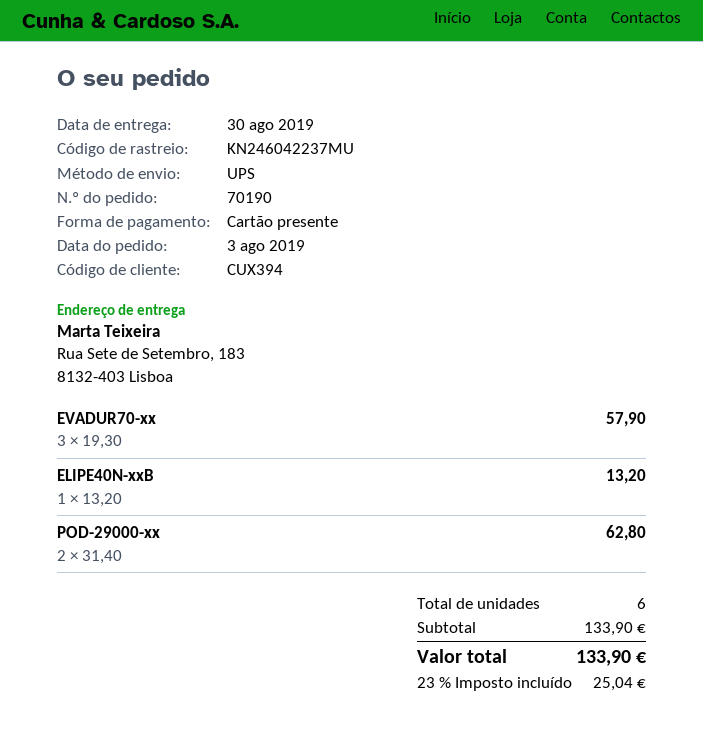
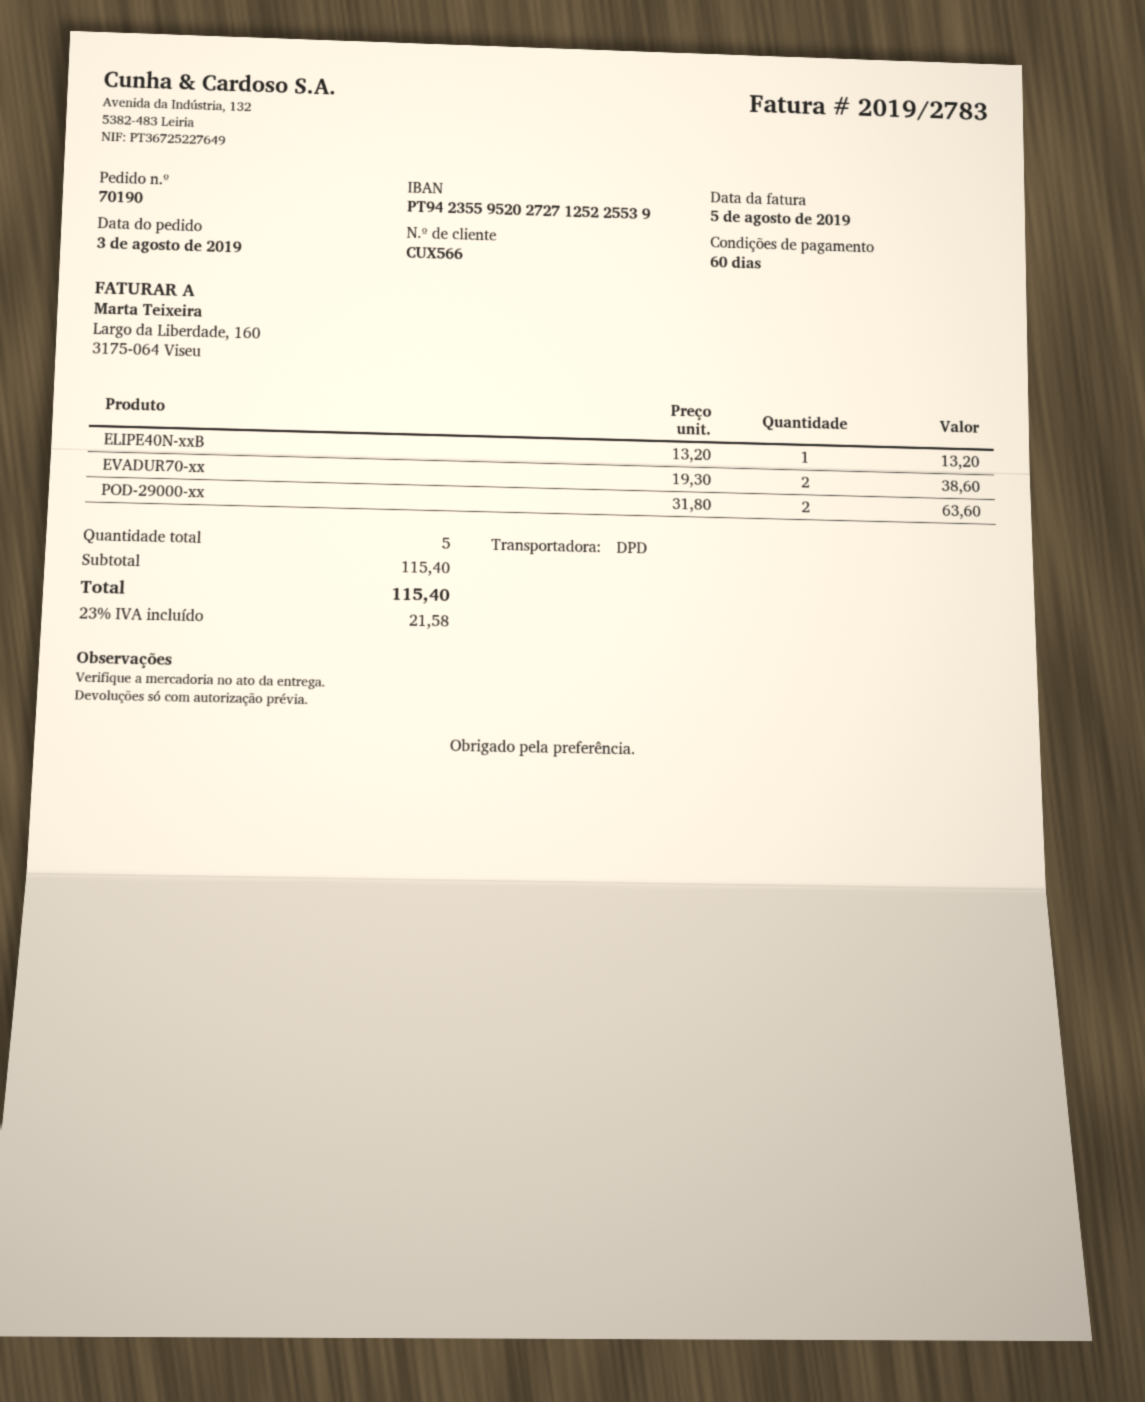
customer number: CUX394 -> CUX566
shipping method: UPS -> DPD
EVADUR70-xx: 3 x 19.30 = 57.90 -> 2 x 19.30 = 38.60
POD-29000-xx: 2 x 31.40 = 62.80 -> 2 x 31.80 = 63.60
total quantity: 6 -> 5
subtotal: 133.90 -> 115.40
tax: 23% = 25.04 -> 23% = 21.58
total: 133.90 -> 115.40

